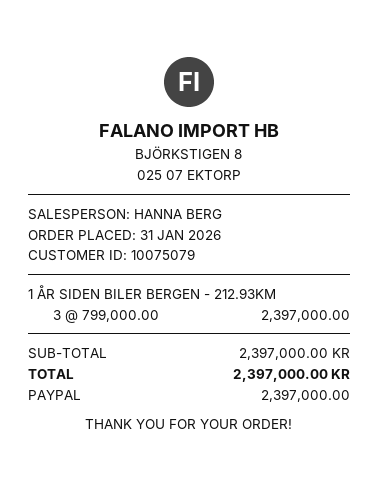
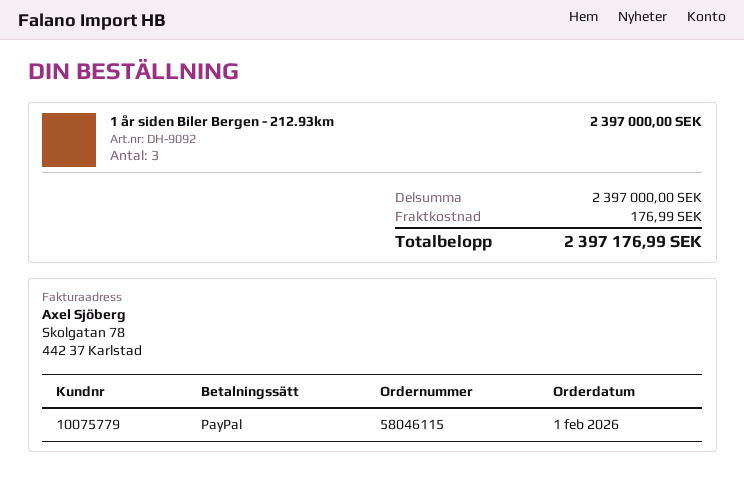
order date: 2026-01-31 -> 2026-02-01
customer number: 10075079 -> 10075779
shipping: none -> 176.99
total: 2397000.00 -> 2397176.99

